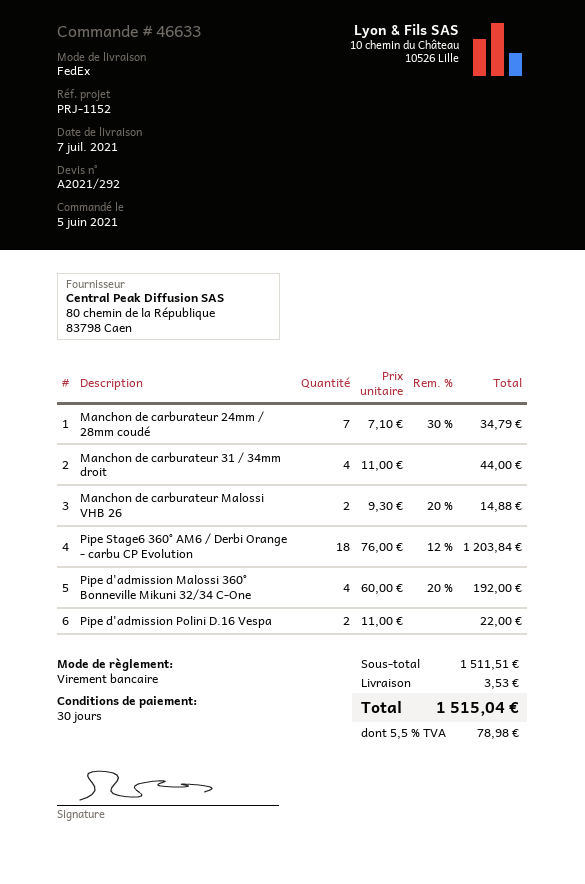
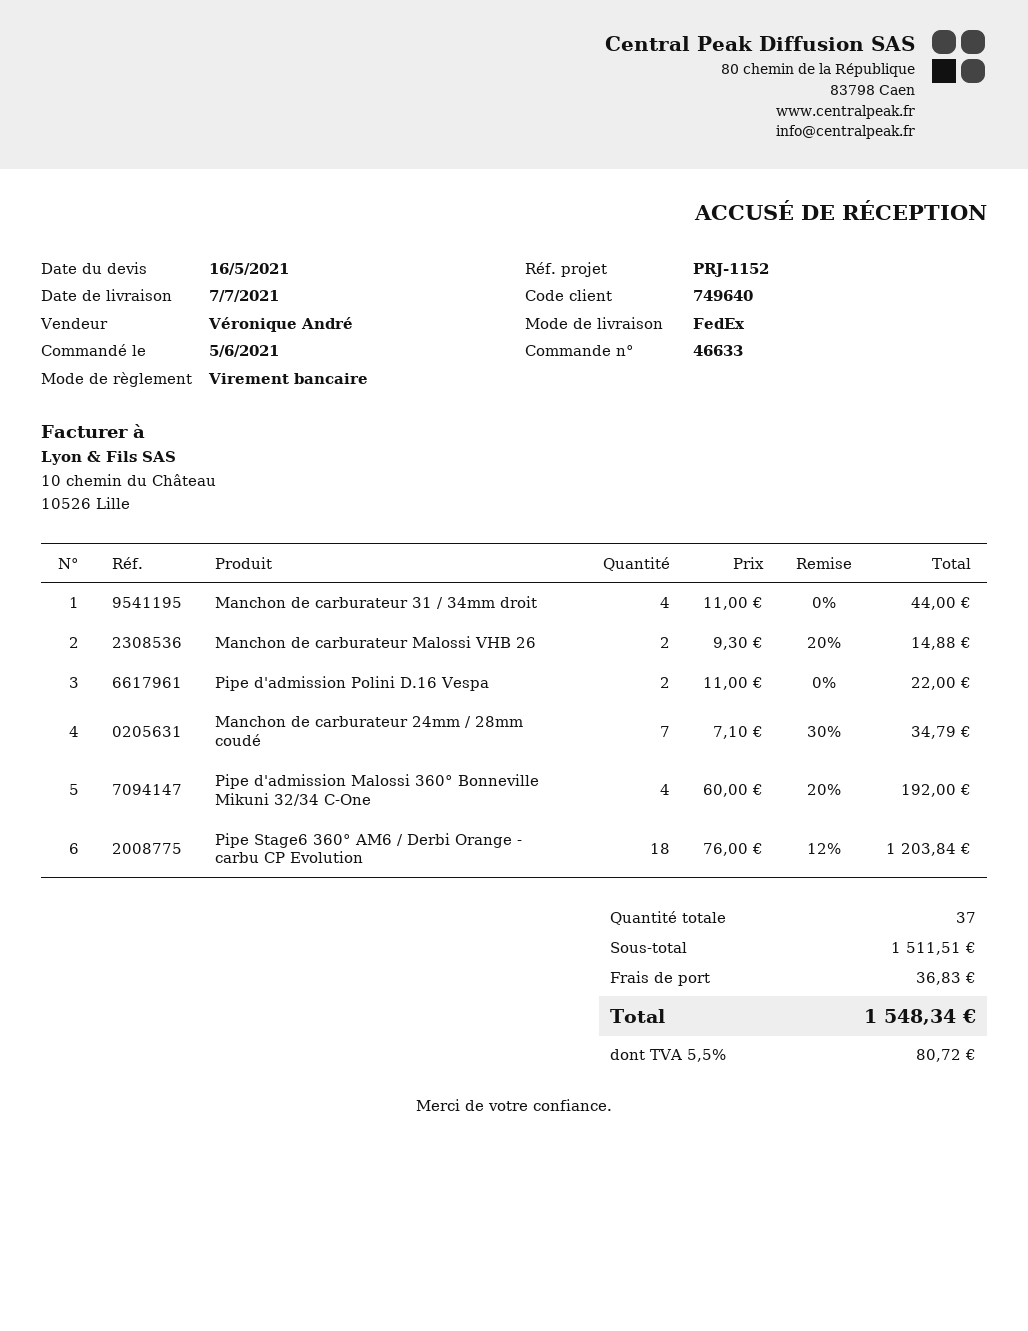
shipping: 3.53 -> 36.83
tax: 5.5% = 78.98 -> 5.5% = 80.72
total: 1515.04 -> 1548.34

